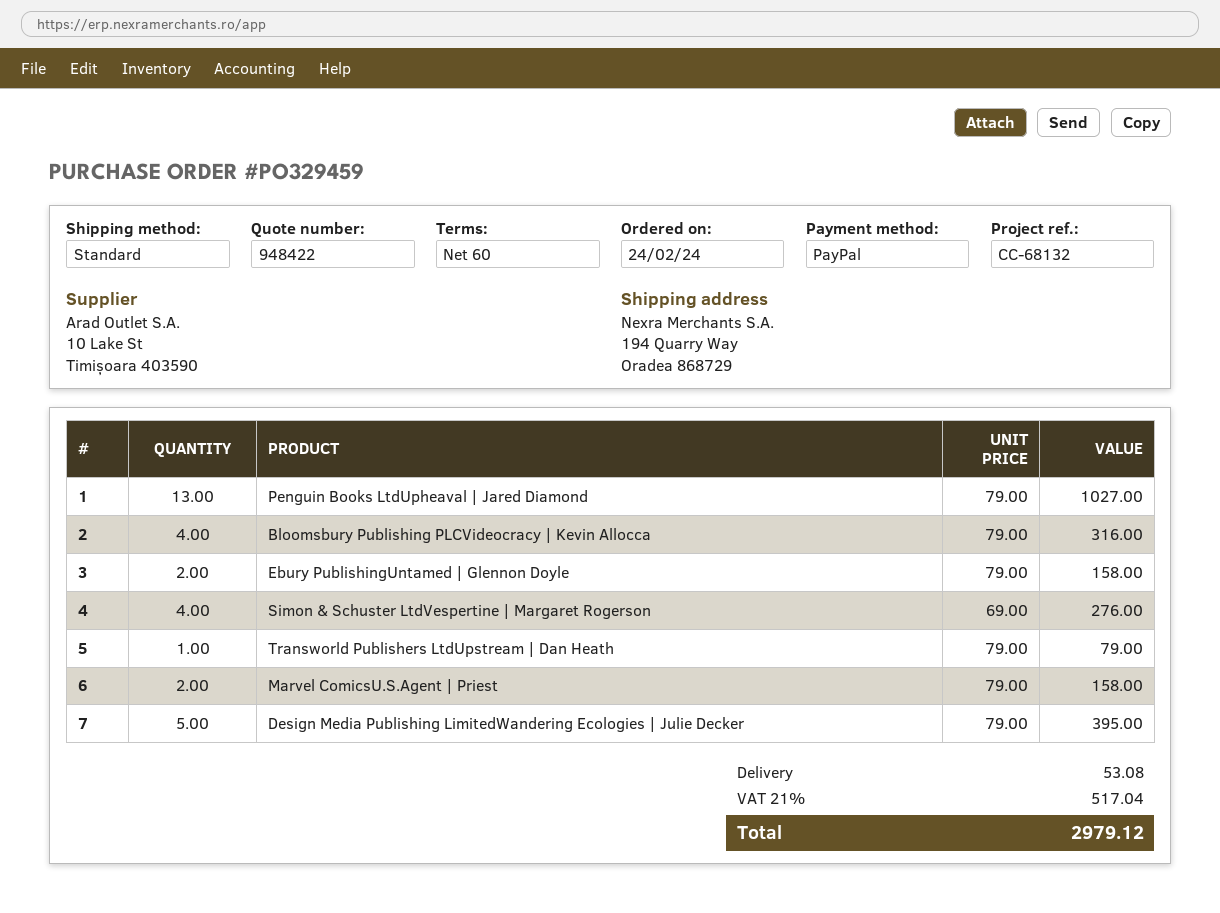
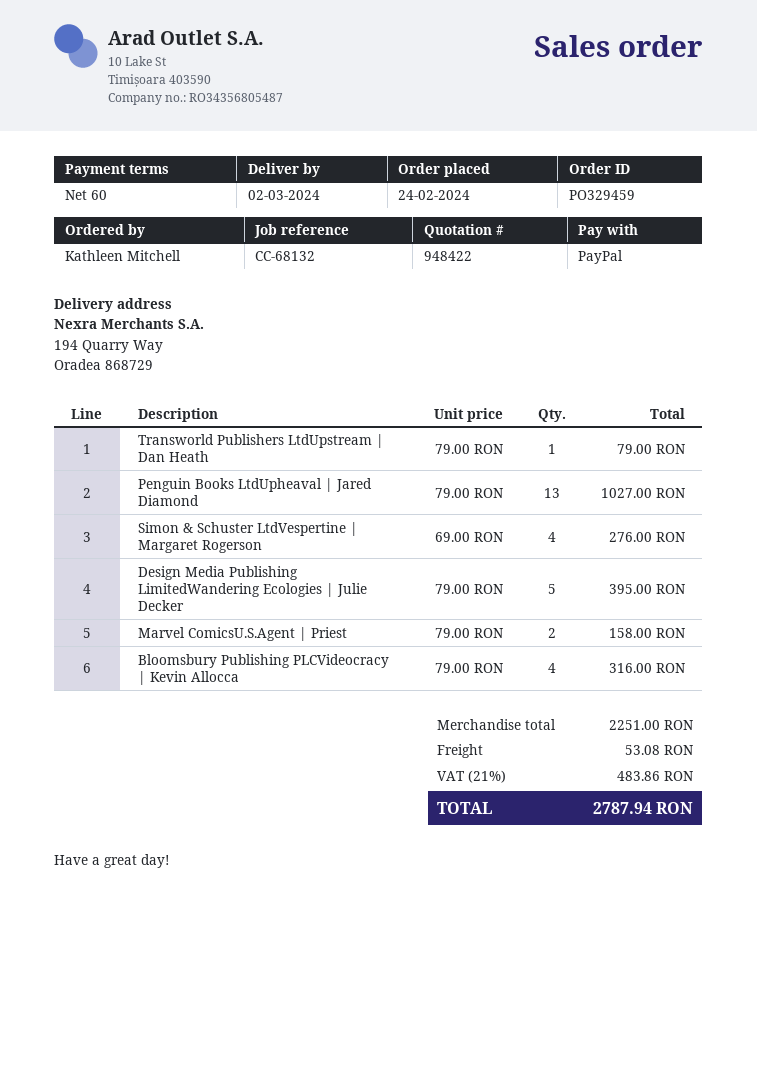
Ebury PublishingUntamed | Glennon Doyle: 2 x 79.00 = 158.00 -> none
tax: 21% = 517.04 -> 21% = 483.86
total: 2979.12 -> 2787.94

